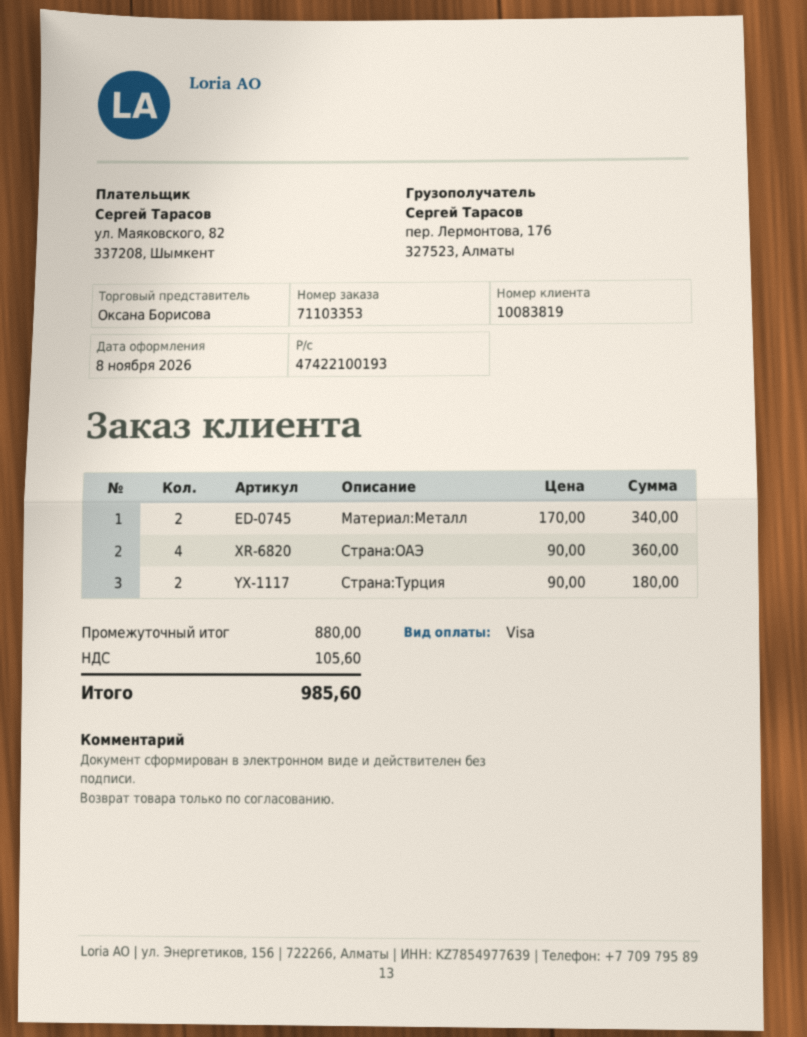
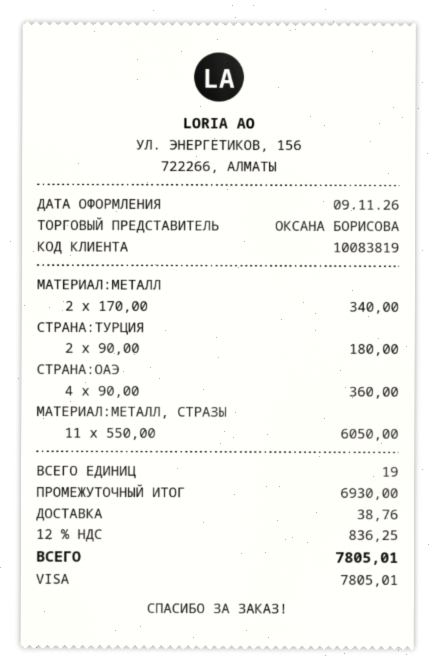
order date: 2026-11-08 -> 2026-11-09
МАТЕРИАЛ:МЕТАЛЛ, СТРАЗЫ: none -> 11 x 550.00 = 6050.00
subtotal: 880.00 -> 6930.00
shipping: none -> 38.76
tax: 105.60 -> 836.25
total: 985.60 -> 7805.01

